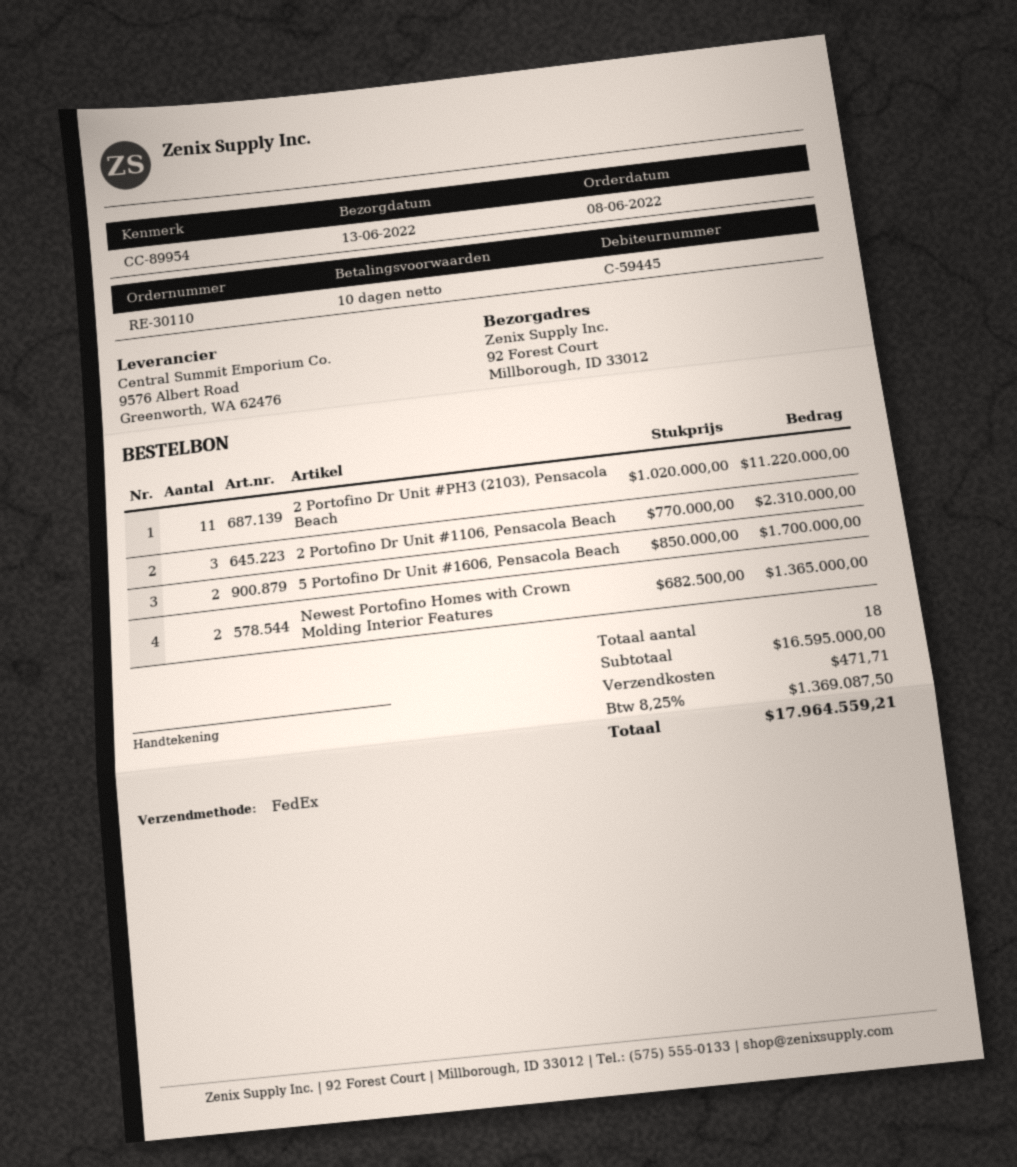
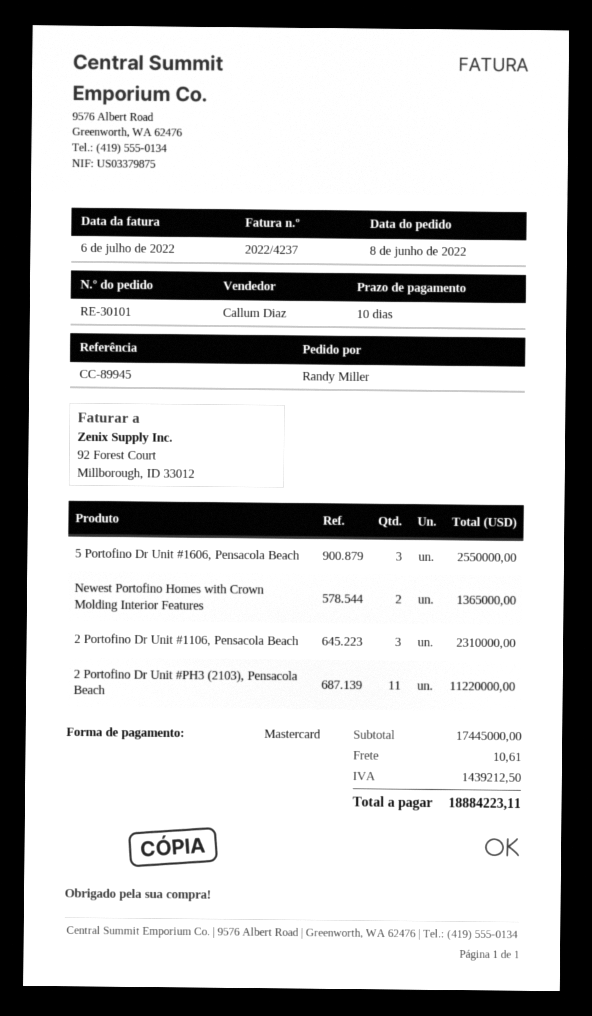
order number: RE-30110 -> RE-30101
reference: CC-89954 -> CC-89945
5 Portofino Dr Unit #1606, Pensacola Beach: 2 for 1700000.00 -> 3 for 2550000.00
subtotal: 16595000.00 -> 17445000.00
shipping: 471.71 -> 10.61
tax: 1369087.50 -> 1439212.50
total: 17964559.21 -> 18884223.11

